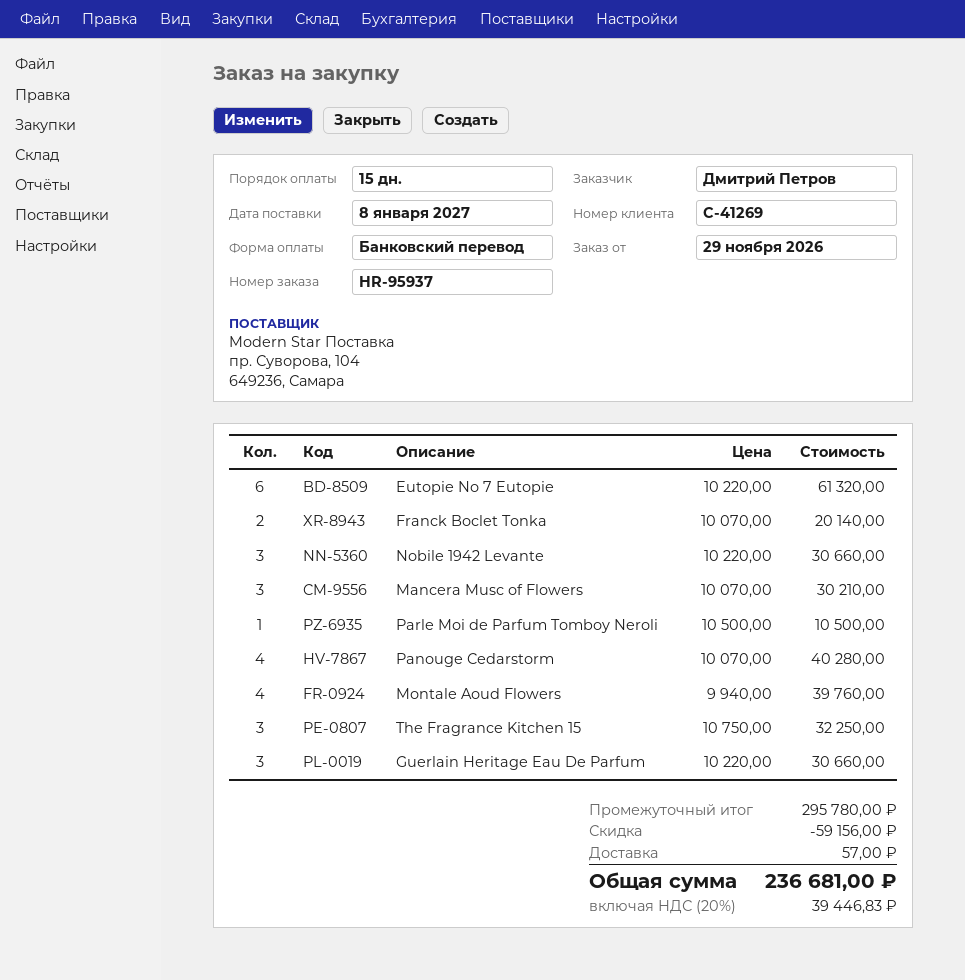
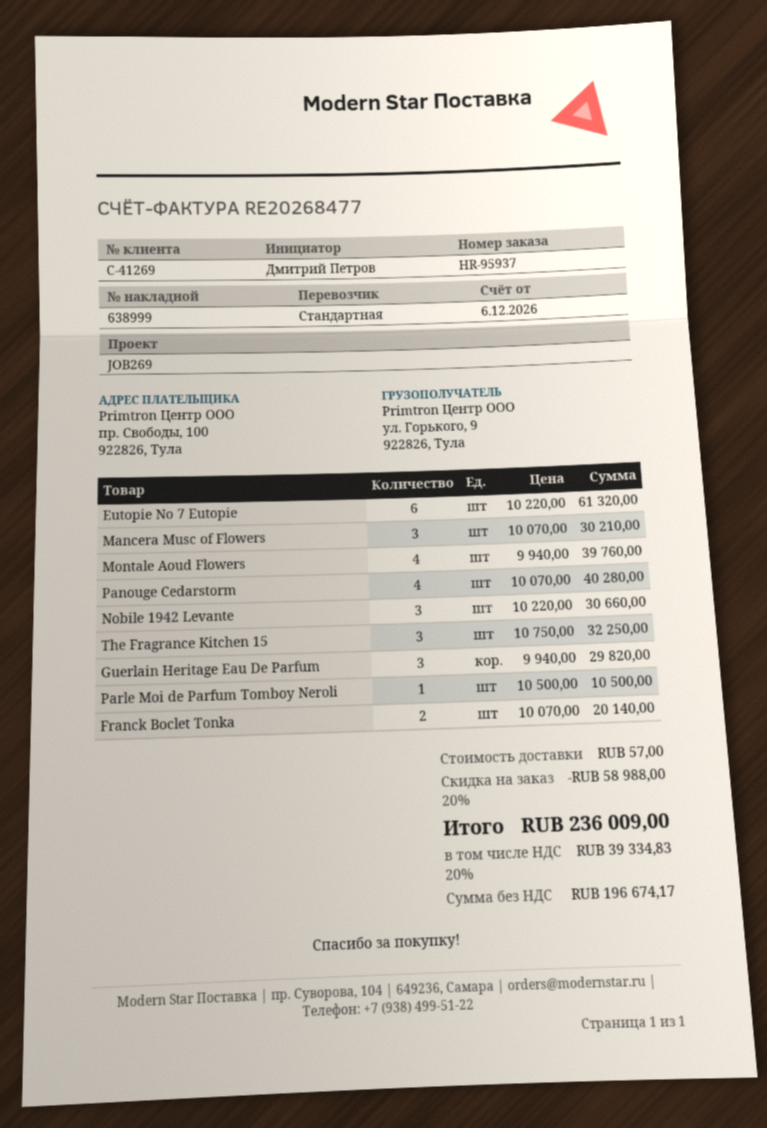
Guerlain Heritage Eau De Parfum: 3 x 10220.00 = 30660.00 -> 3 x 9940.00 = 29820.00
discount: 59156.00 -> 58988.00
tax: 20% = 39446.83 -> 20% = 39334.83
total: 236681.00 -> 236009.00

